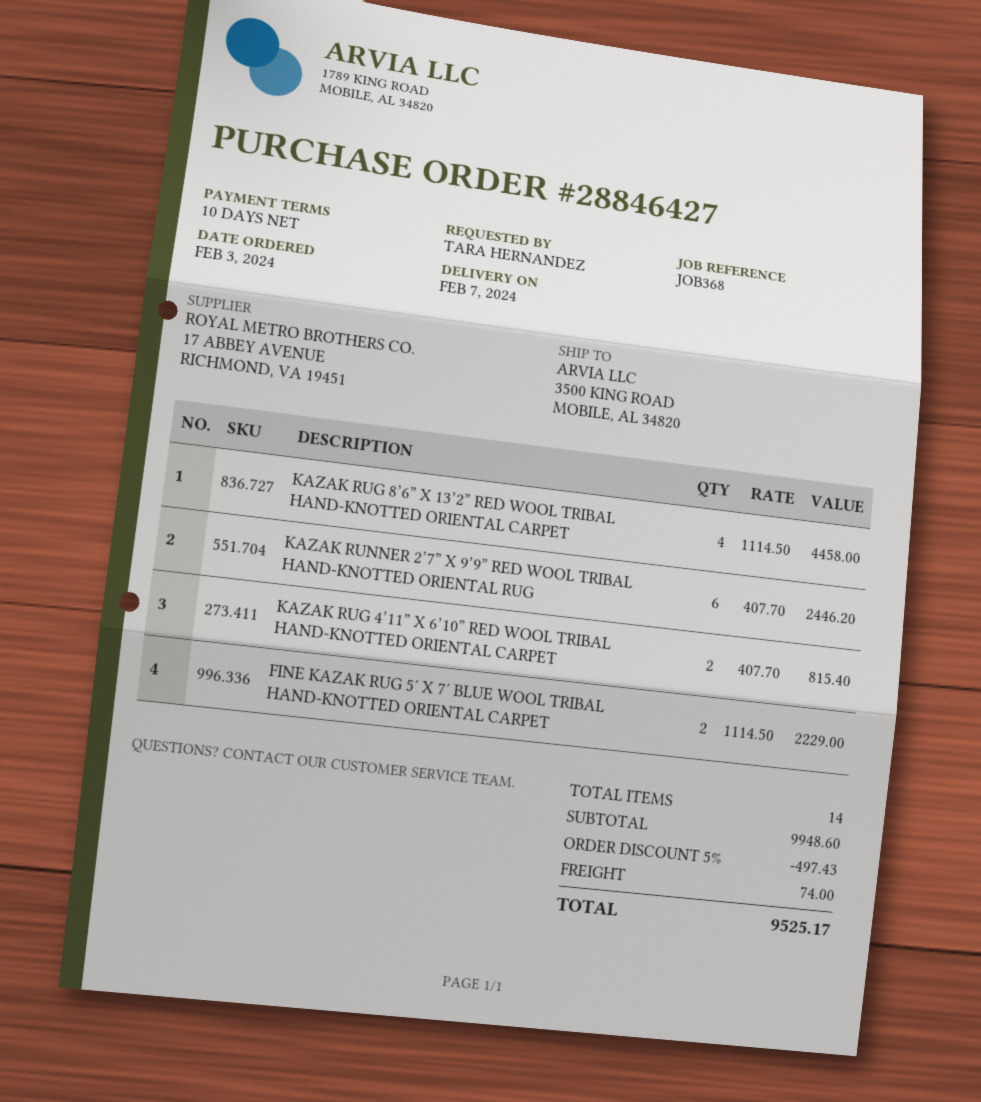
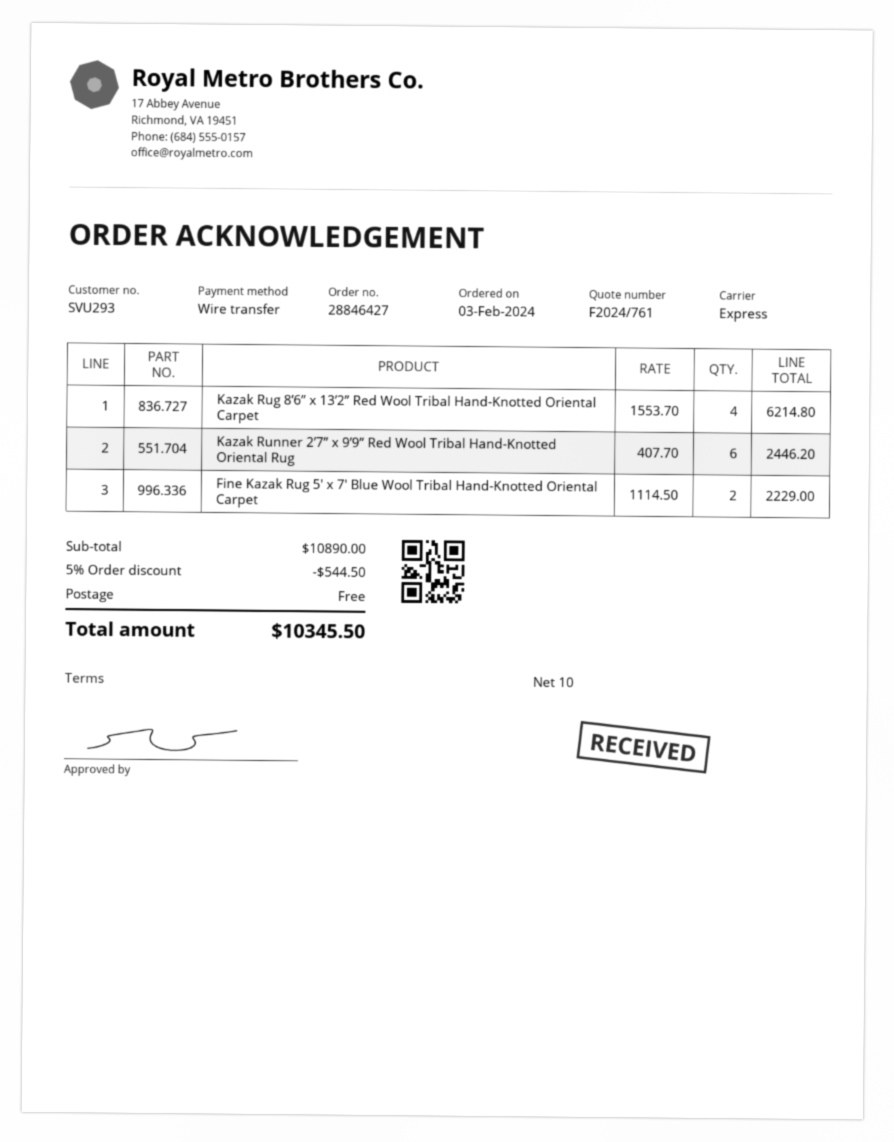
KAZAK RUG 8’6” X 13’2” RED WOOL TRIBAL HAND-KNOTTED ORIENTAL CARPET: 4 x 1114.50 = 4458.00 -> 4 x 1553.70 = 6214.80
KAZAK RUG 4’11” X 6’10” RED WOOL TRIBAL HAND-KNOTTED ORIENTAL CARPET: 2 x 407.70 = 815.40 -> none
subtotal: 9948.60 -> 10890.00
discount: 5% = 497.43 -> 5% = 544.50
shipping: 74.00 -> 0.00
total: 9525.17 -> 10345.50

